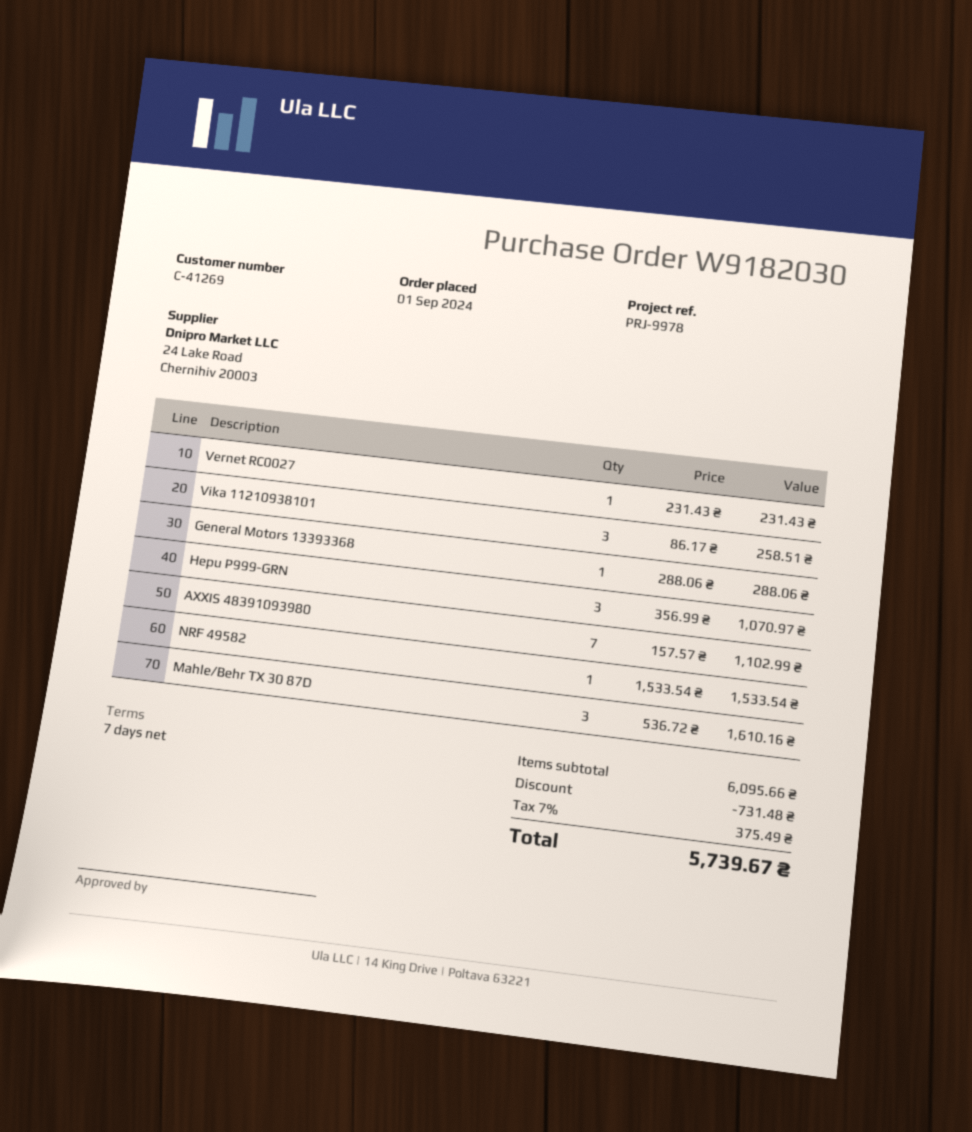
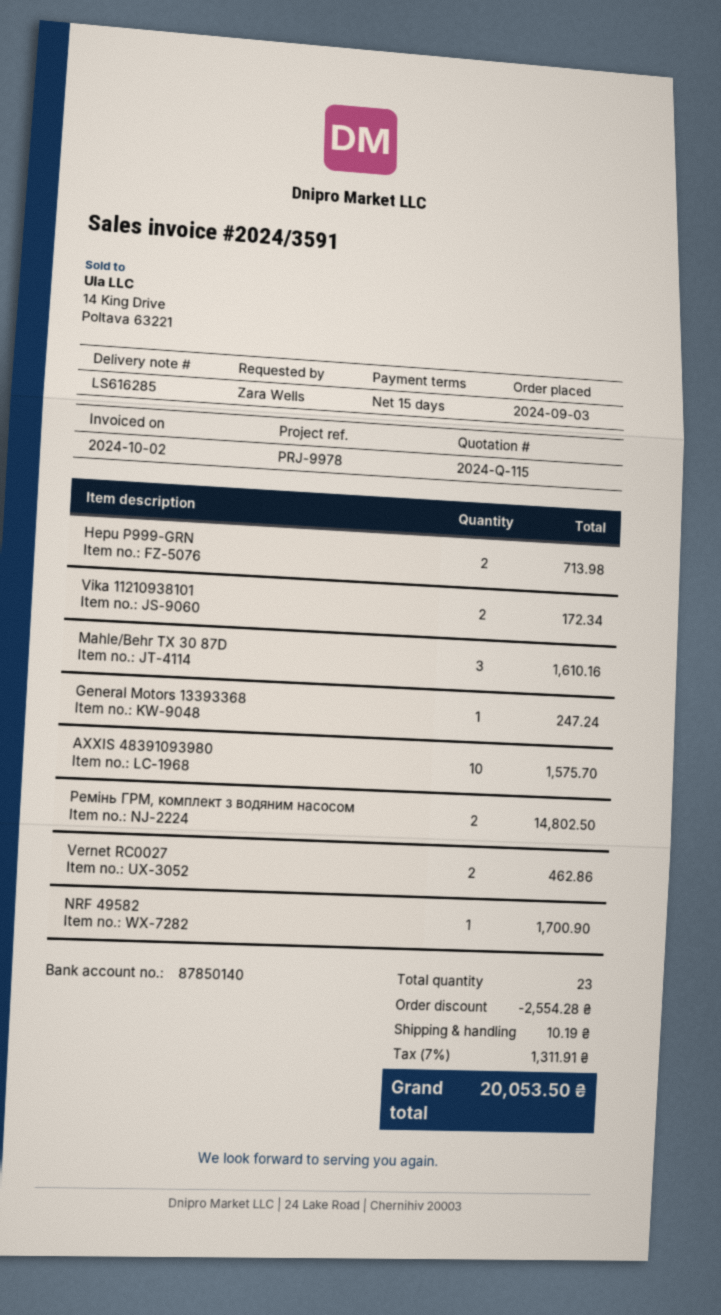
order date: 2024-09-01 -> 2024-09-03
payment terms: 7 days -> 15 days
Vernet RC0027: 1 for 231.43 -> 2 for 462.86
Vika 11210938101: 3 for 258.51 -> 2 for 172.34
General Motors 13393368: 1 for 288.06 -> 1 for 247.24
Hepu P999-GRN: 3 for 1070.97 -> 2 for 713.98
AXXIS 48391093980: 7 for 1102.99 -> 10 for 1575.70
NRF 49582: 1 for 1533.54 -> 1 for 1700.90
Ремінь ГРМ, комплект з водяним насосом: none -> 2 for 14802.50
discount: 731.48 -> 2554.28
shipping: none -> 10.19
tax: 7% = 375.49 -> 7% = 1311.91
total: 5739.67 -> 20053.50

